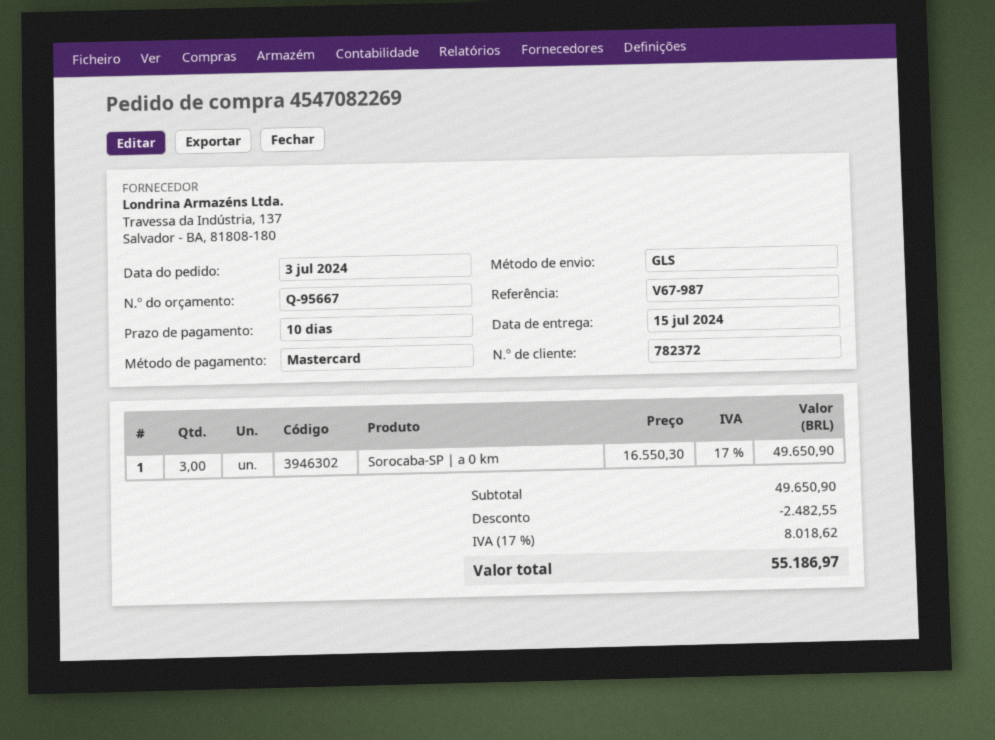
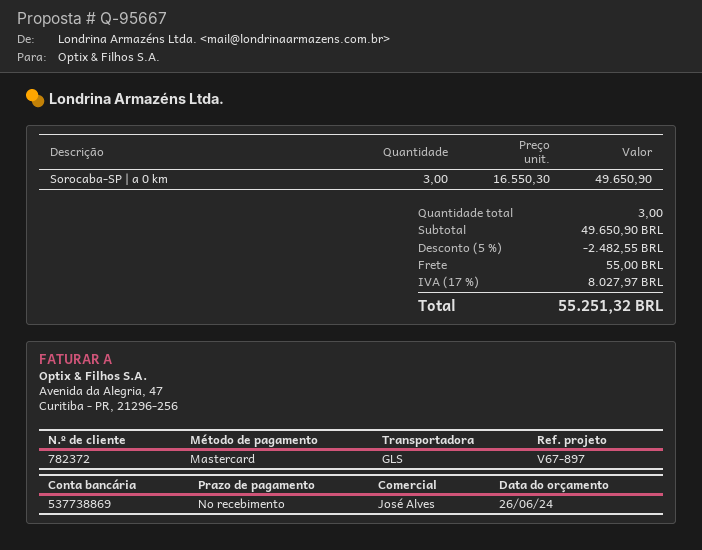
payment terms: 10 days -> on receipt
reference: V67-987 -> V67-897
shipping: none -> 55.00
tax: 17% = 8018.62 -> 17% = 8027.97
total: 55186.97 -> 55251.32

